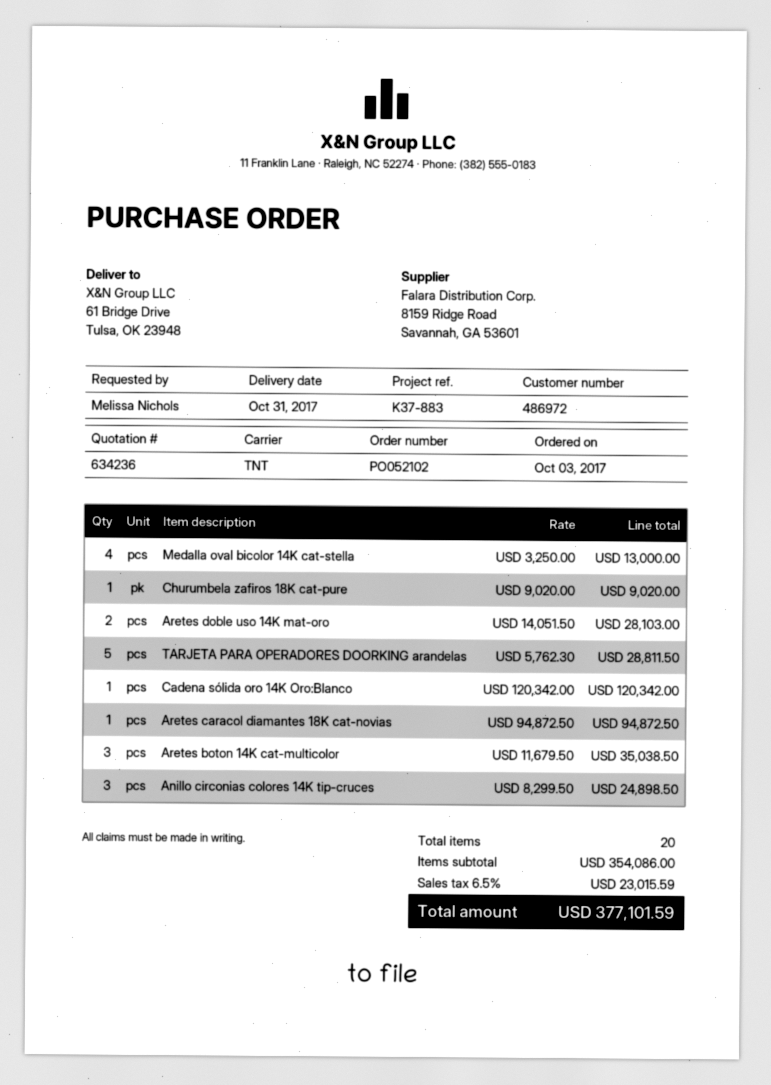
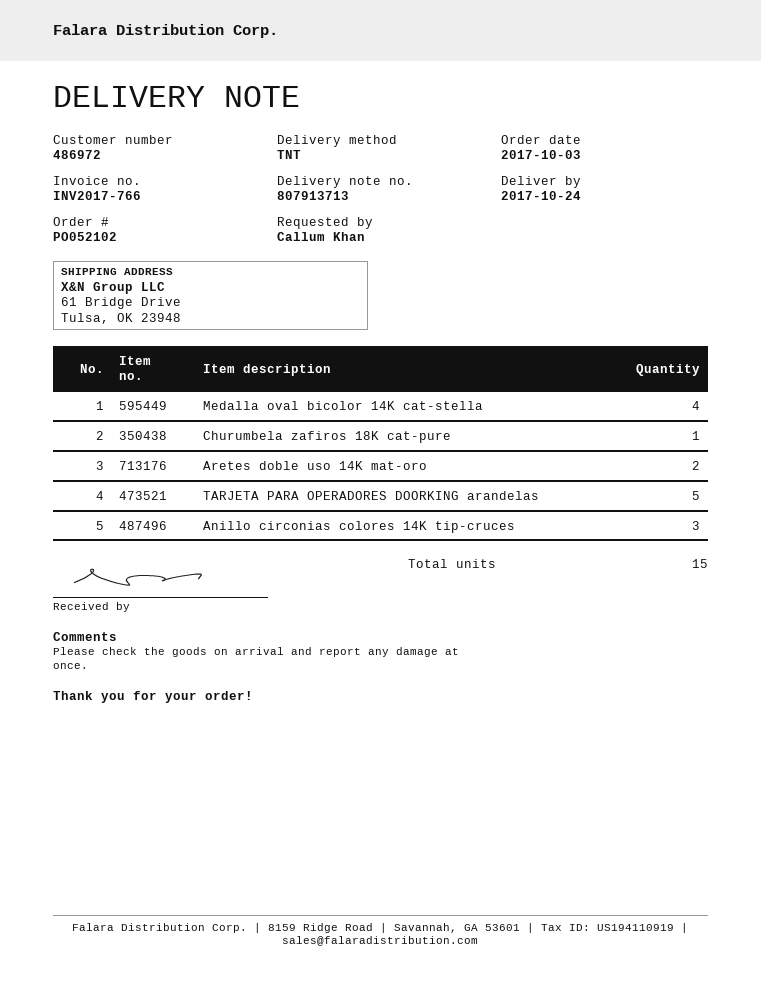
delivery date: 2017-10-31 -> 2017-10-24
ordered by: Melissa Nichols -> Callum Khan
Cadena sólida oro 14K Oro:Blanco: 1 -> none
Aretes caracol diamantes 18K cat-novias: 1 -> none
Aretes boton 14K cat-multicolor: 3 -> none
total quantity: 20 -> 15

